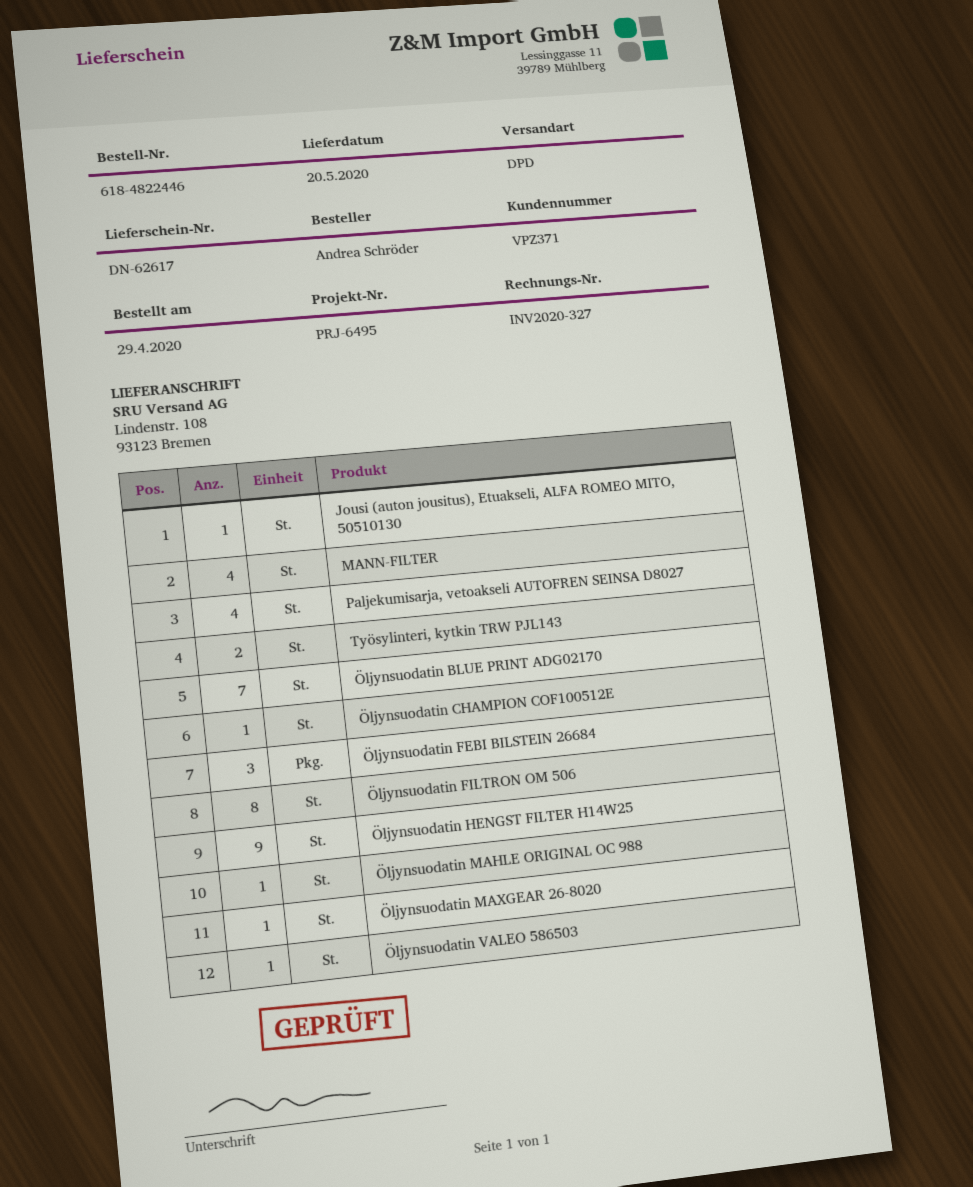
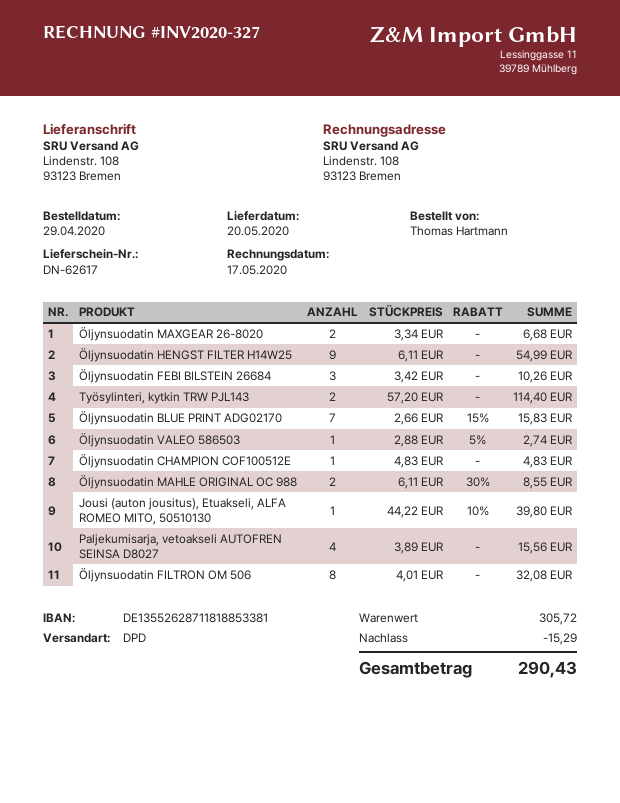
ordered by: Andrea Schröder -> Thomas Hartmann
MANN-FILTER: 4 -> none
Öljynsuodatin MAHLE ORIGINAL OC 988: 1 -> 2
Öljynsuodatin MAXGEAR 26-8020: 1 -> 2

